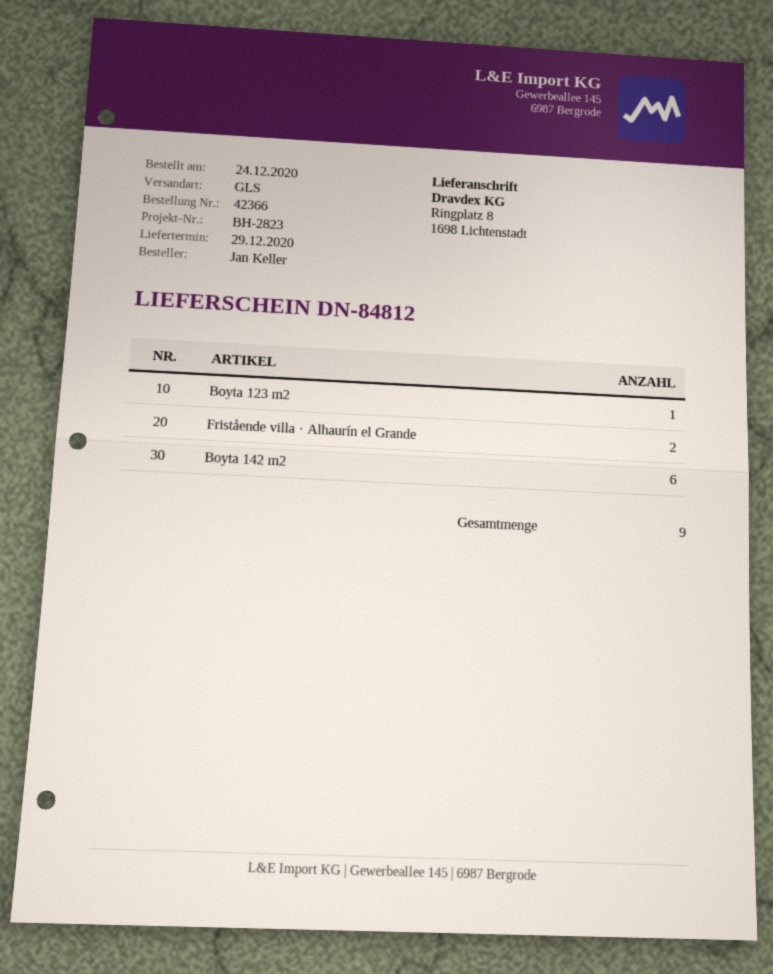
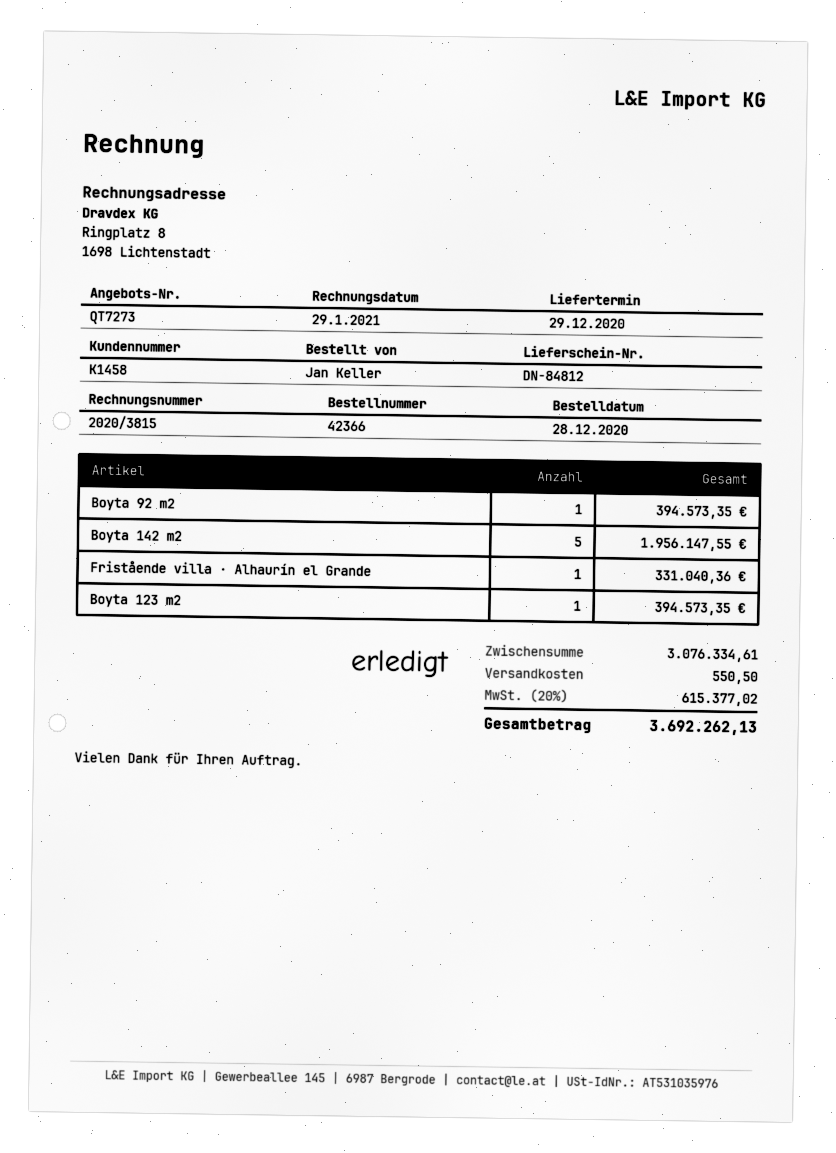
order date: 2020-12-24 -> 2020-12-28
Fristående villa · Alhaurín el Grande: 2 -> 1
Boyta 142 m2: 6 -> 5
Boyta 92 m2: none -> 1

